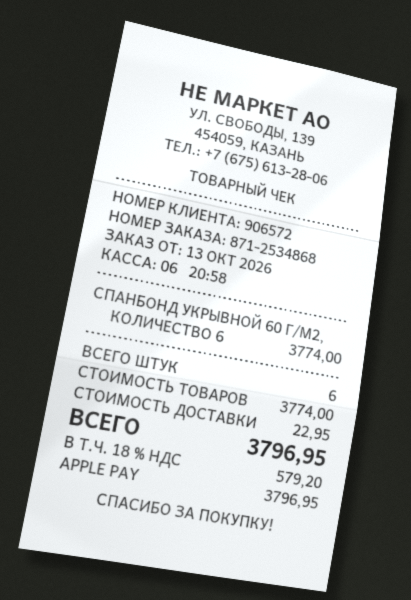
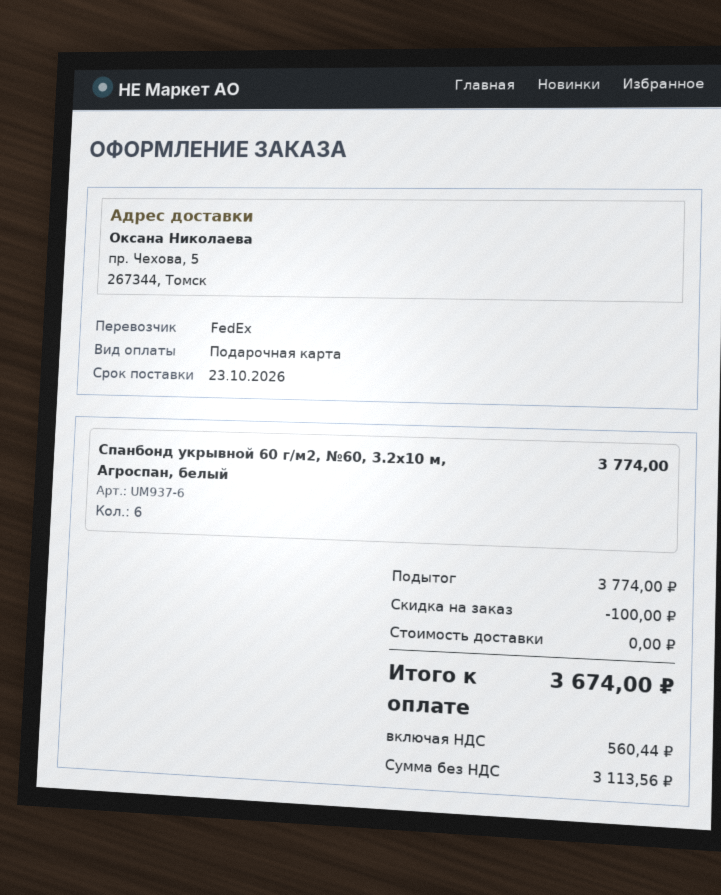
payment method: Apple Pay -> gift card
discount: none -> 100.00
shipping: 22.95 -> 0.00
tax: 579.20 -> 560.44
total: 3796.95 -> 3674.00

